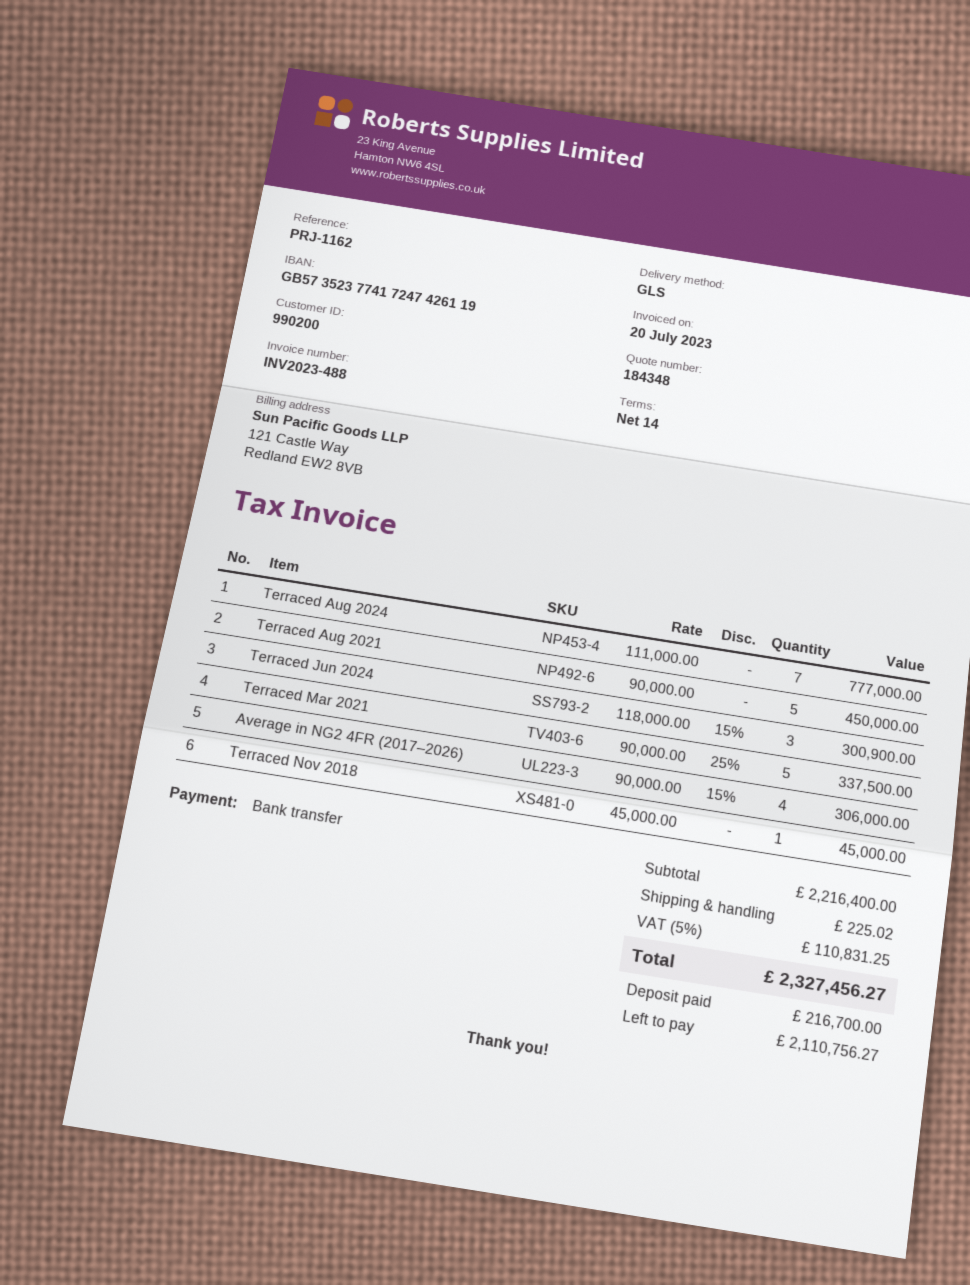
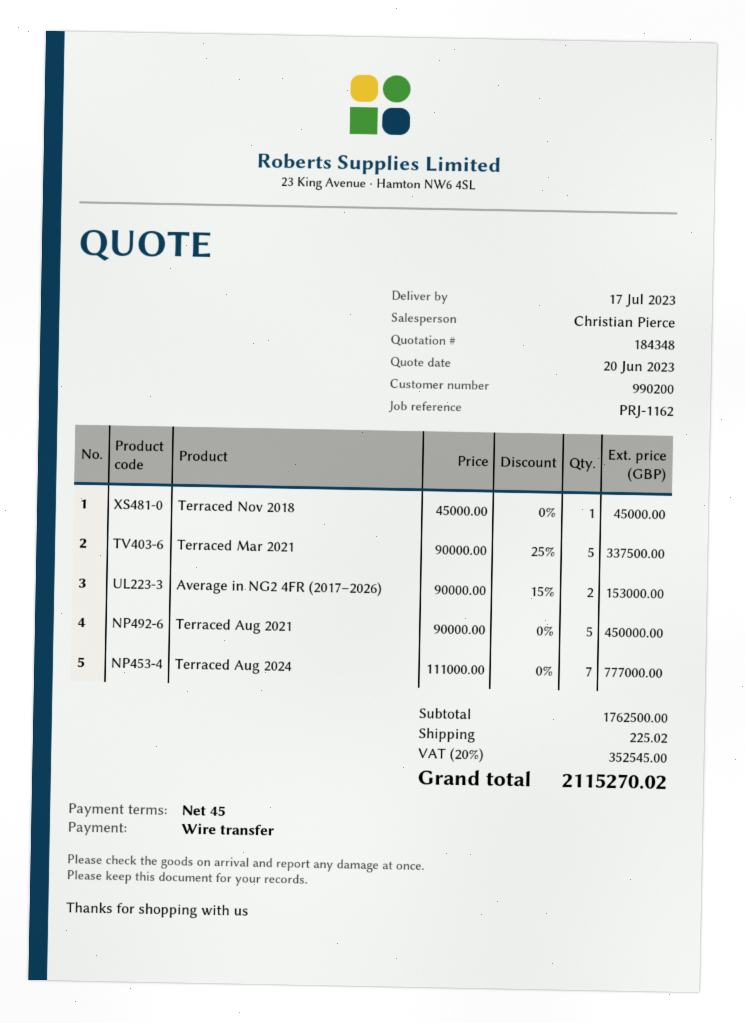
payment terms: 14 days -> 45 days
Terraced Jun 2024: 3 x 118000.00 - 15% = 300900.00 -> none
Average in NG2 4FR (2017–2026): 4 x 90000.00 - 15% = 306000.00 -> 2 x 90000.00 - 15% = 153000.00
subtotal: 2216400.00 -> 1762500.00
tax: 5% = 110831.25 -> 20% = 352545.00
total: 2327456.27 -> 2115270.02

